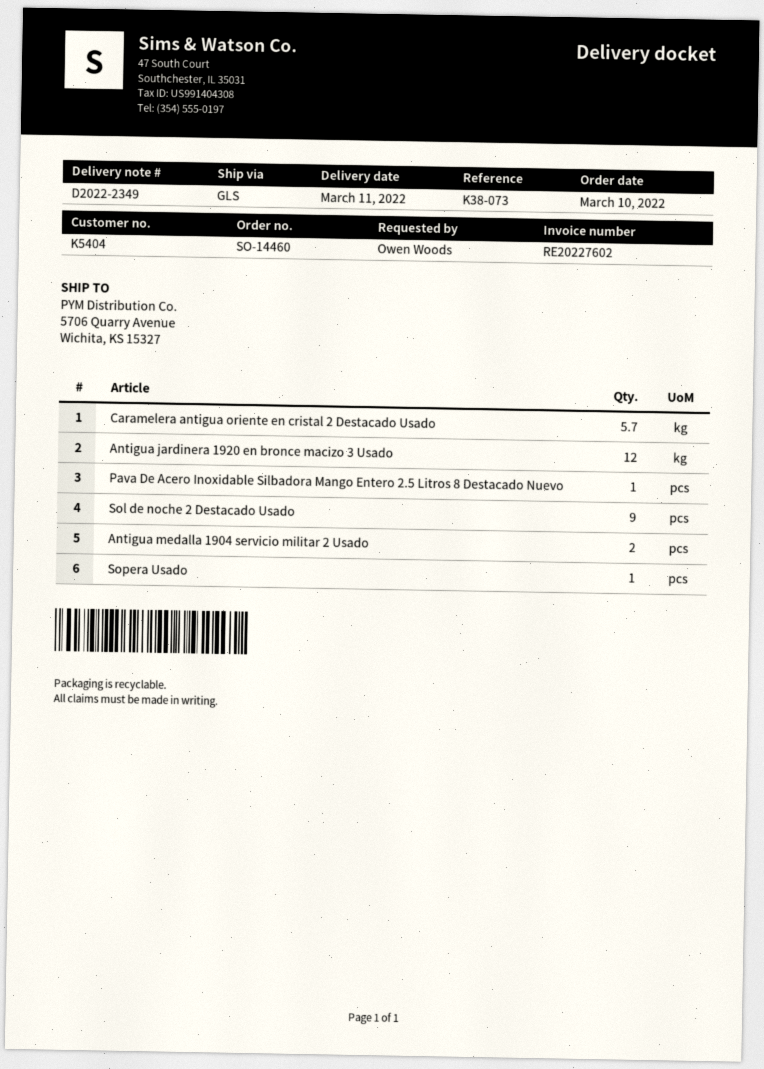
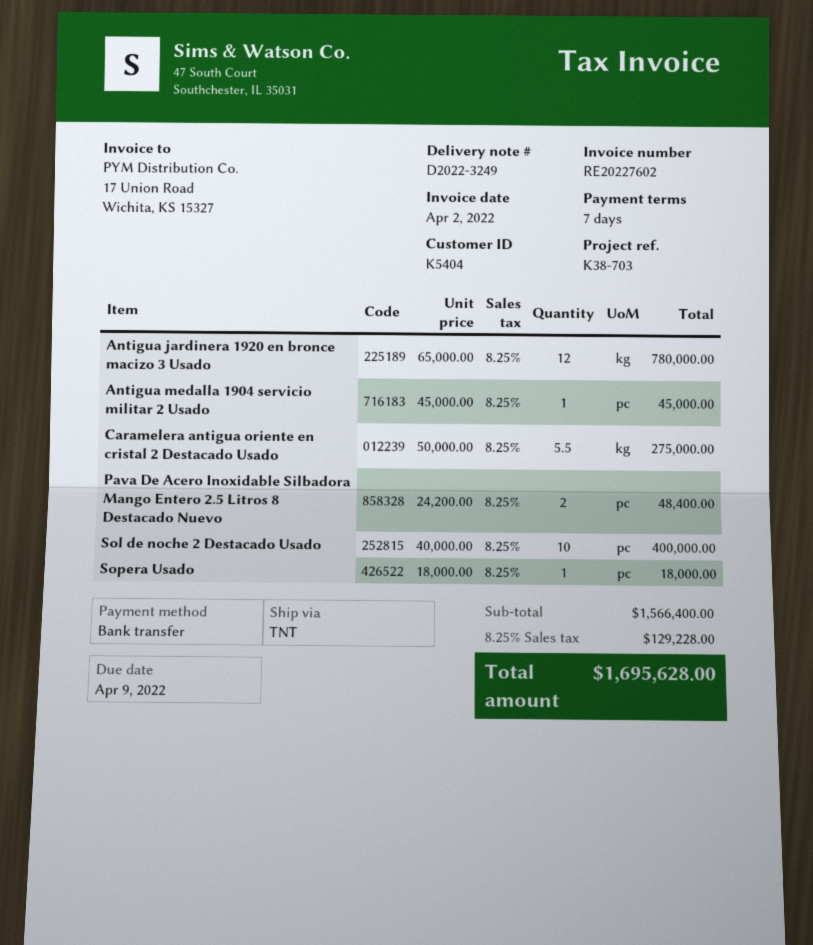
delivery note number: D2022-2349 -> D2022-3249
reference: K38-073 -> K38-703
shipping method: GLS -> TNT
Caramelera antigua oriente en cristal 2 Destacado Usado: 5.7 -> 5.5
Pava De Acero Inoxidable Silbadora Mango Entero 2.5 Litros 8 Destacado Nuevo: 1 -> 2
Sol de noche 2 Destacado Usado: 9 -> 10
Antigua medalla 1904 servicio militar 2 Usado: 2 -> 1

